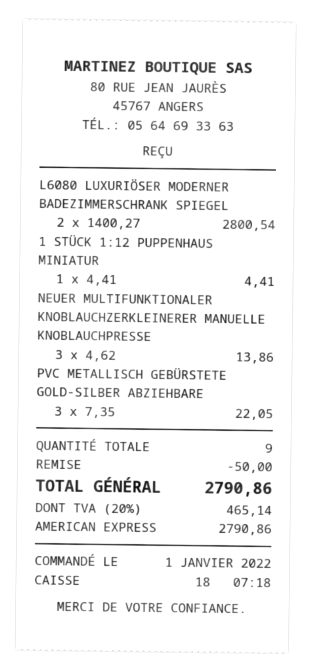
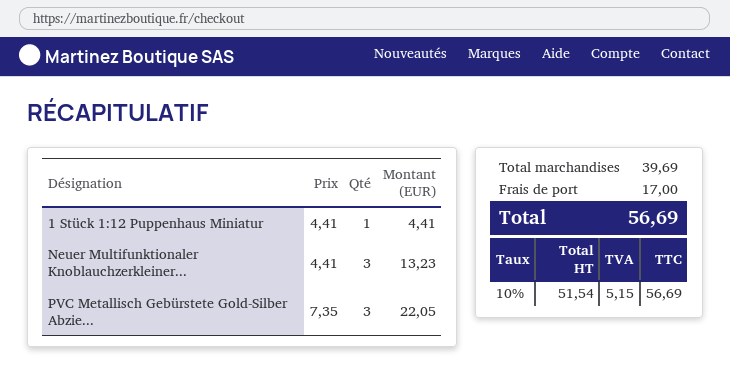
L6080 LUXURIÖSER MODERNER BADEZIMMERSCHRANK SPIEGEL: 2 x 1400.27 = 2800.54 -> none
NEUER MULTIFUNKTIONALER KNOBLAUCHZERKLEINERER MANUELLE KNOBLAUCHPRESSE: 3 x 4.62 = 13.86 -> 3 x 4.41 = 13.23
discount: 50.00 -> none
shipping: none -> 17.00
tax: 20% = 465.14 -> 10% = 5.15
total: 2790.86 -> 56.69

